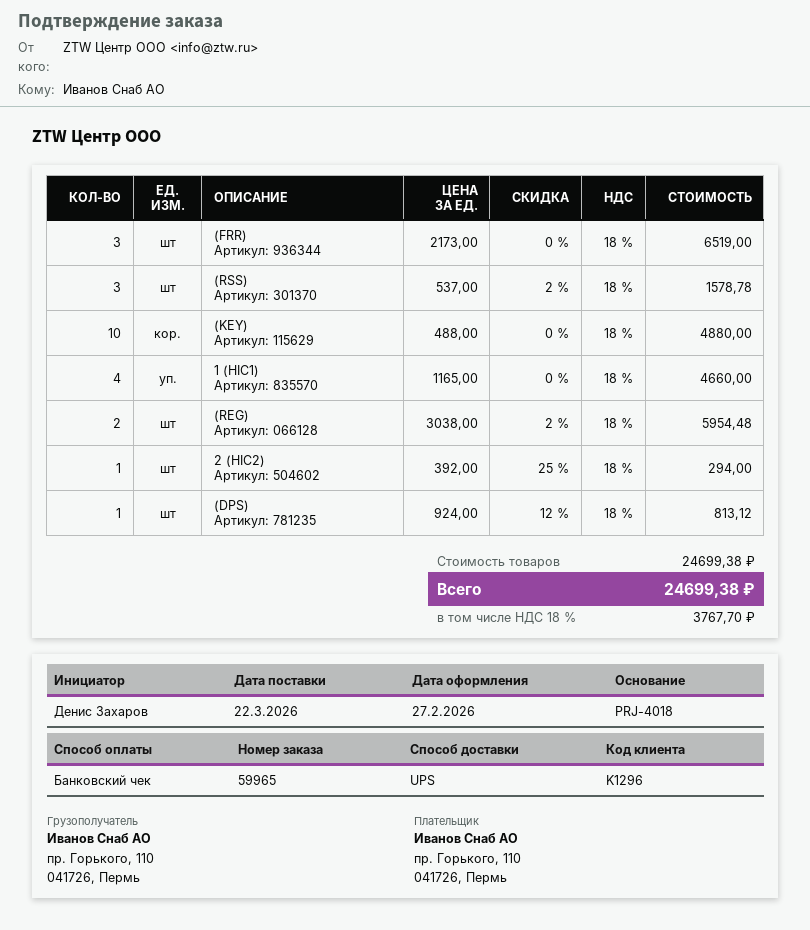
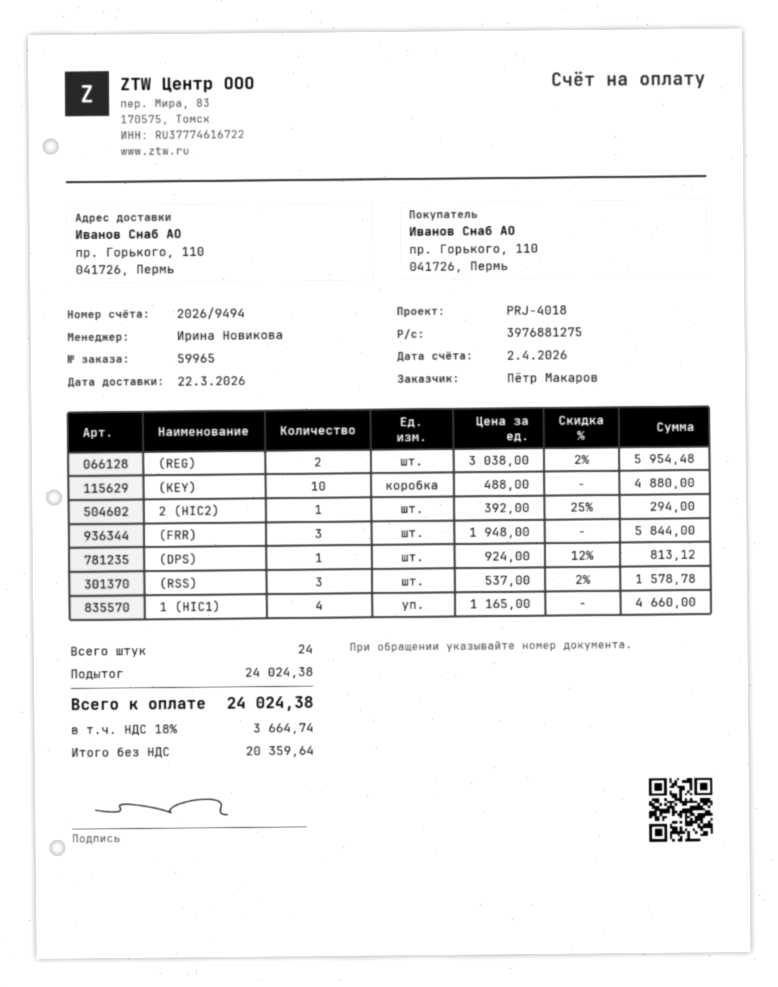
ordered by: Денис Захаров -> Пётр Макаров
(FRR): 3 x 2173.00 = 6519.00 -> 3 x 1948.00 = 5844.00
subtotal: 24699.38 -> 24024.38
tax: 18% = 3767.70 -> 18% = 3664.74
total: 24699.38 -> 24024.38

